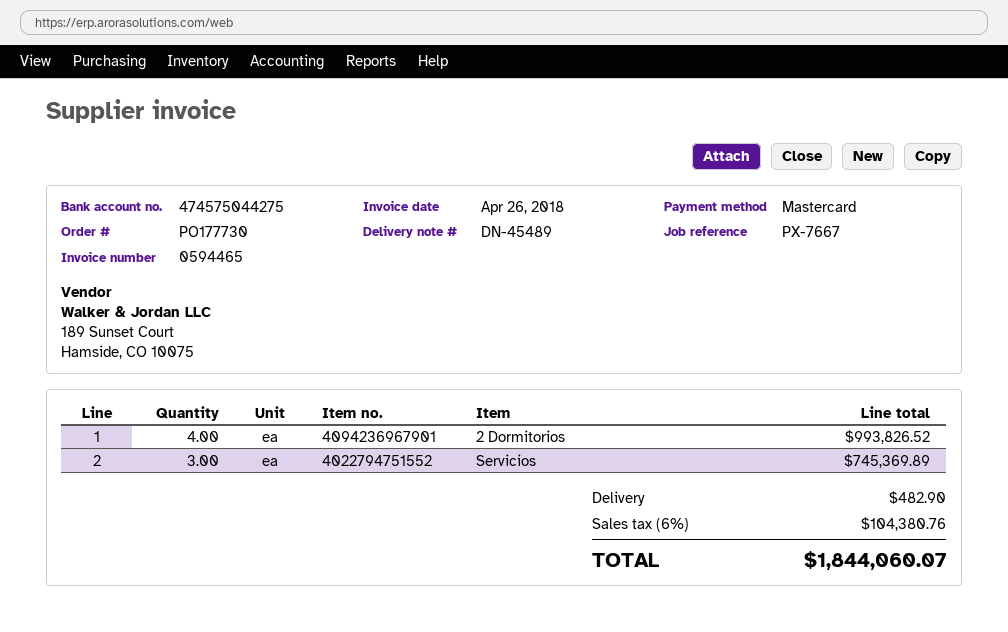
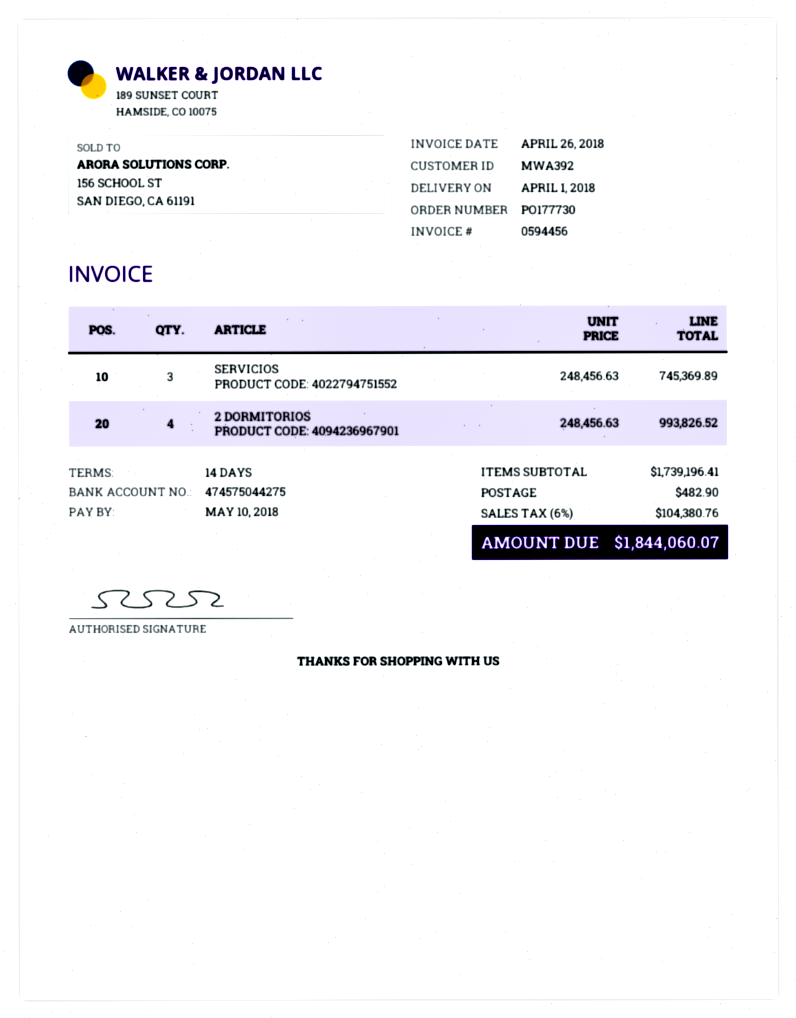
invoice number: 0594465 -> 0594456

